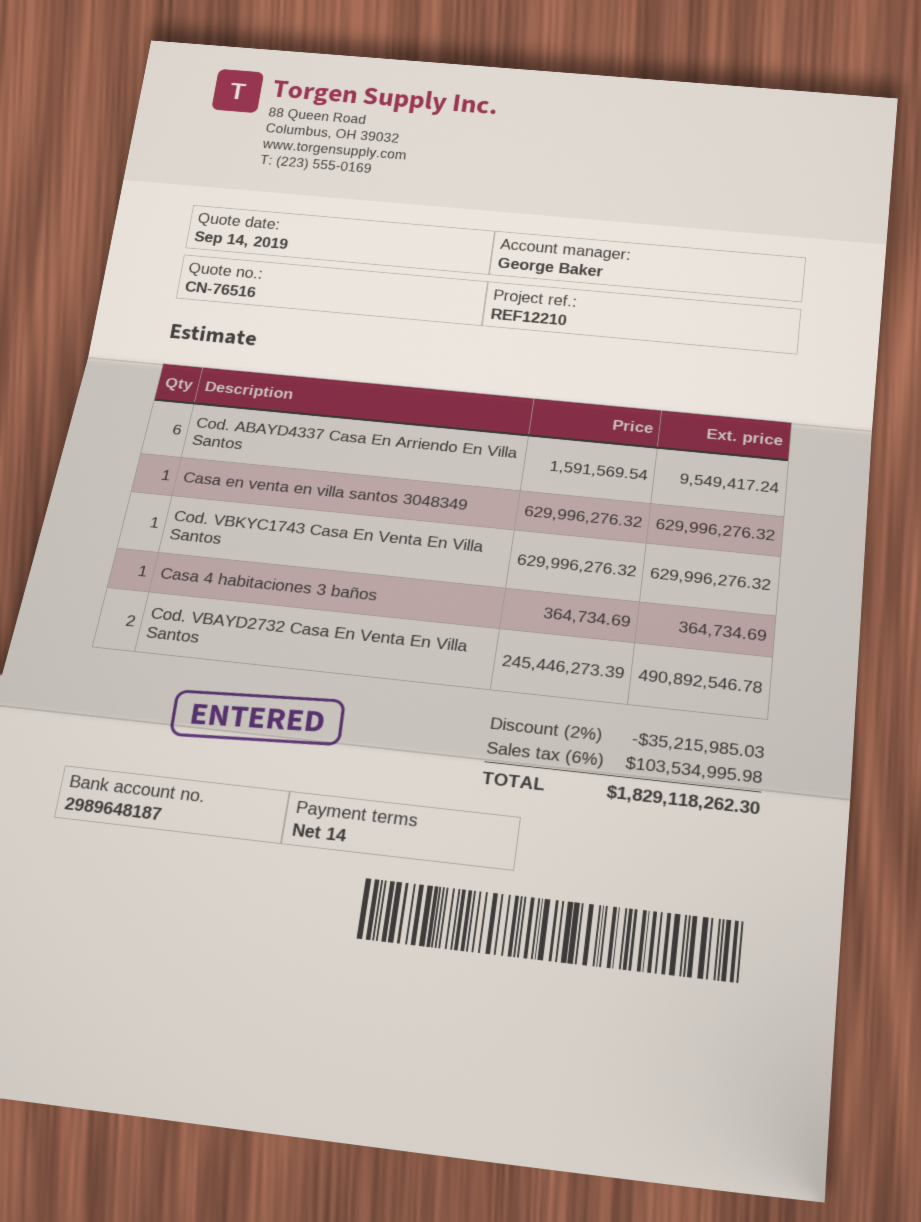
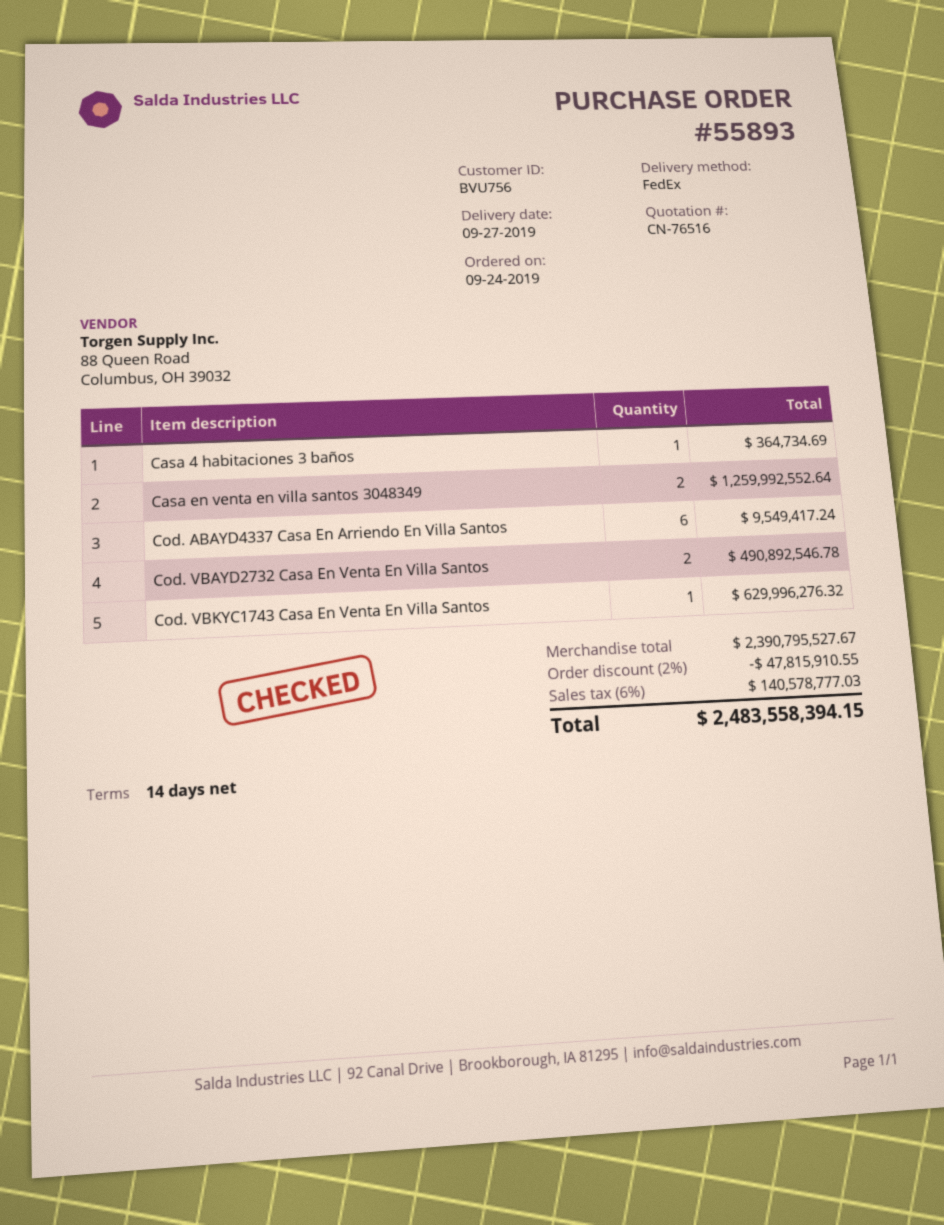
Casa en venta en villa santos 3048349: 1 for 629996276.32 -> 2 for 1259992552.64
discount: 2% = 35215985.03 -> 2% = 47815910.55
tax: 6% = 103534995.98 -> 6% = 140578777.03
total: 1829118262.30 -> 2483558394.15

